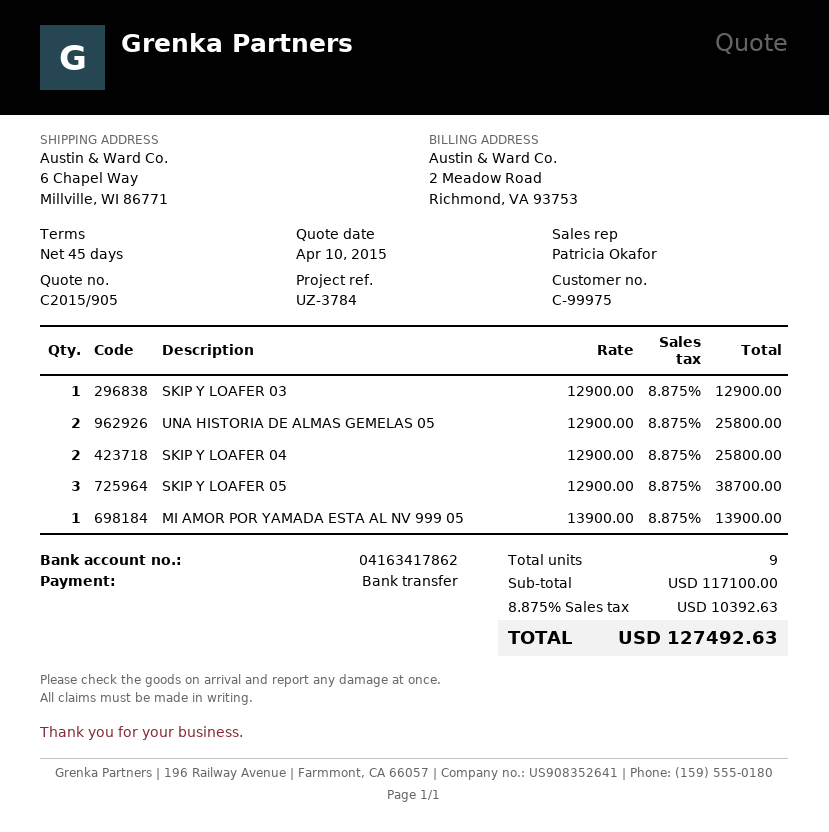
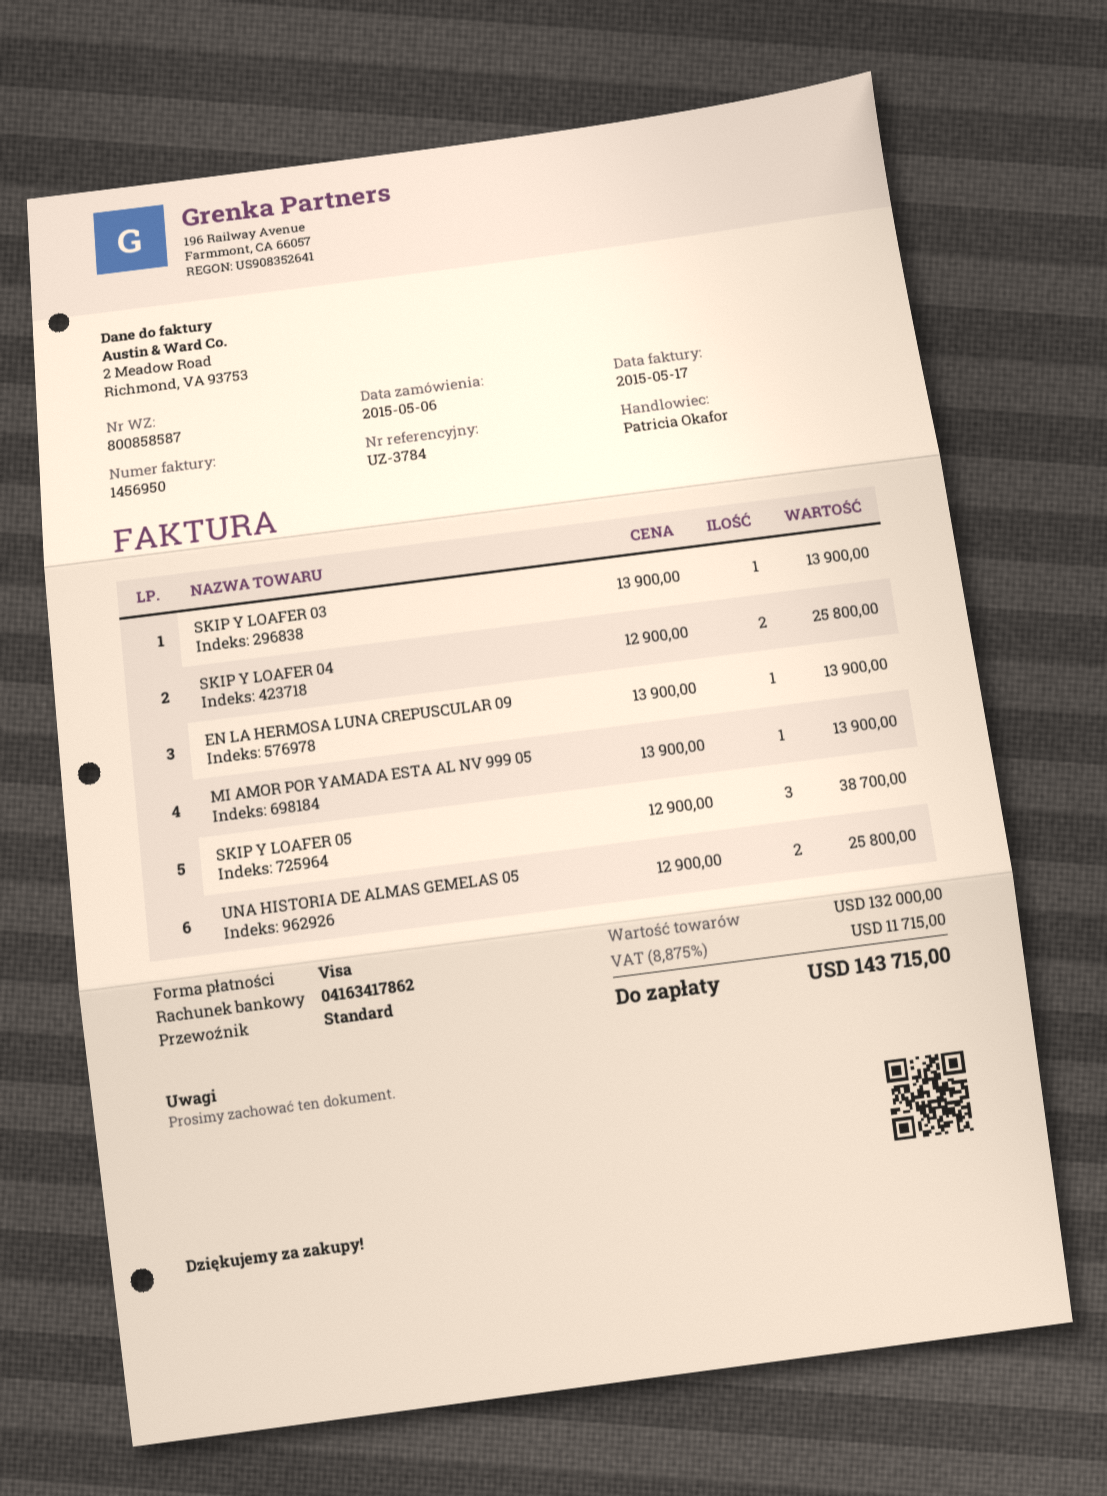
payment method: bank transfer -> Visa
SKIP Y LOAFER 03: 1 x 12900.00 = 12900.00 -> 1 x 13900.00 = 13900.00
EN LA HERMOSA LUNA CREPUSCULAR 09: none -> 1 x 13900.00 = 13900.00
subtotal: 117100.00 -> 132000.00
tax: 8.875% = 10392.63 -> 8.875% = 11715.00
total: 127492.63 -> 143715.00

